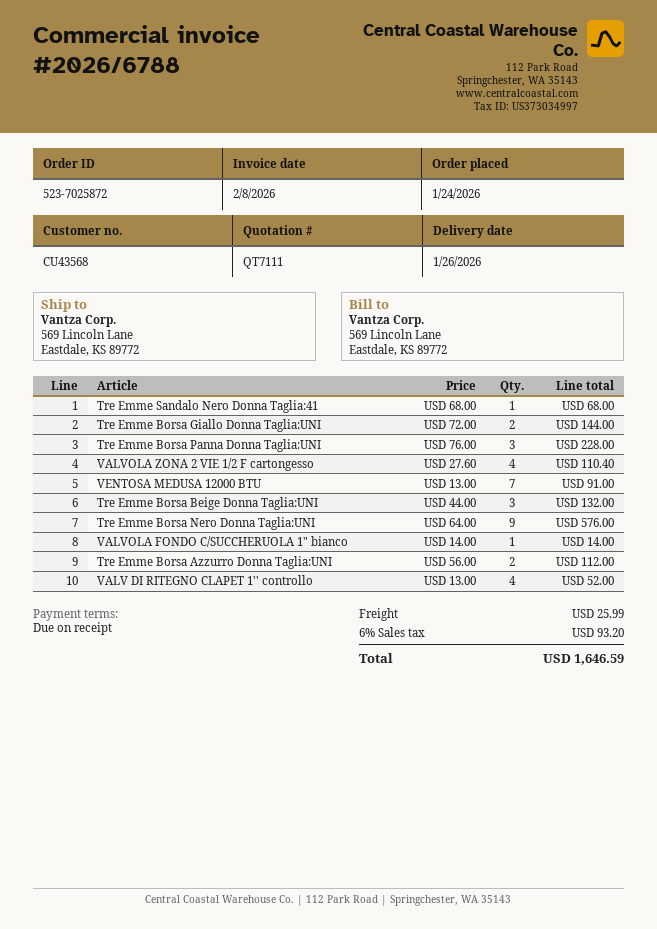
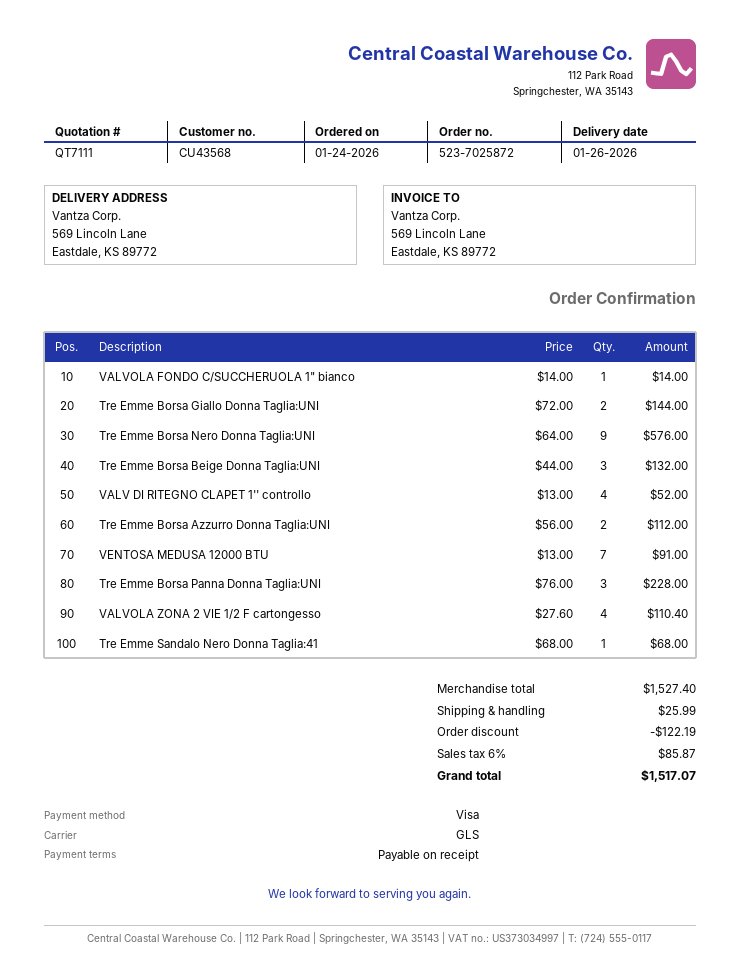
discount: none -> 122.19
tax: 6% = 93.20 -> 6% = 85.87
total: 1646.59 -> 1517.07

